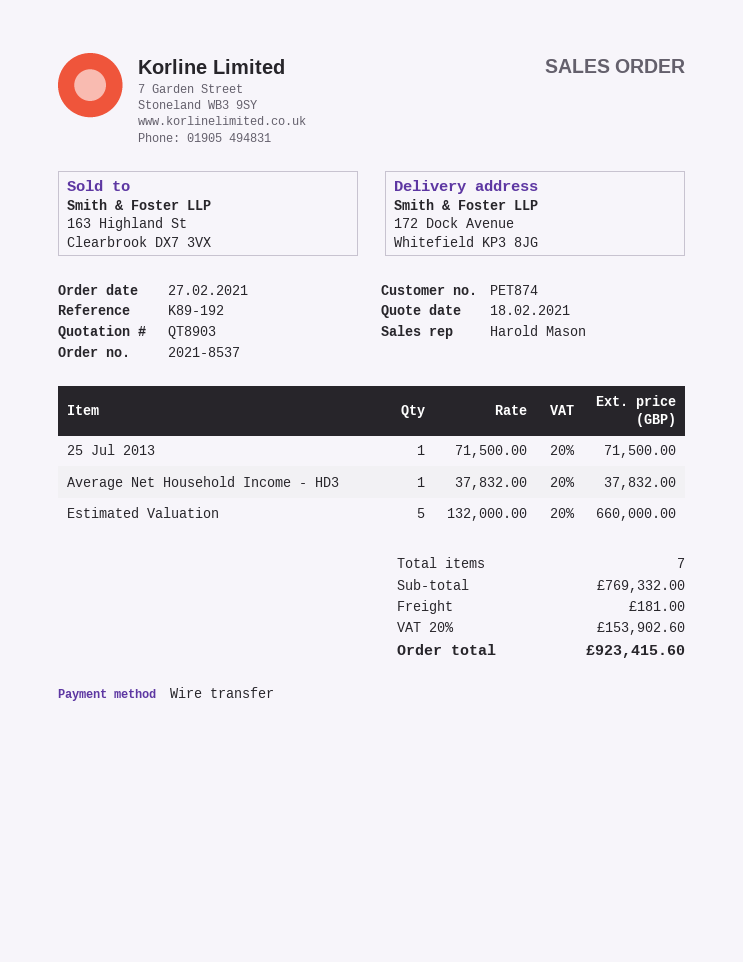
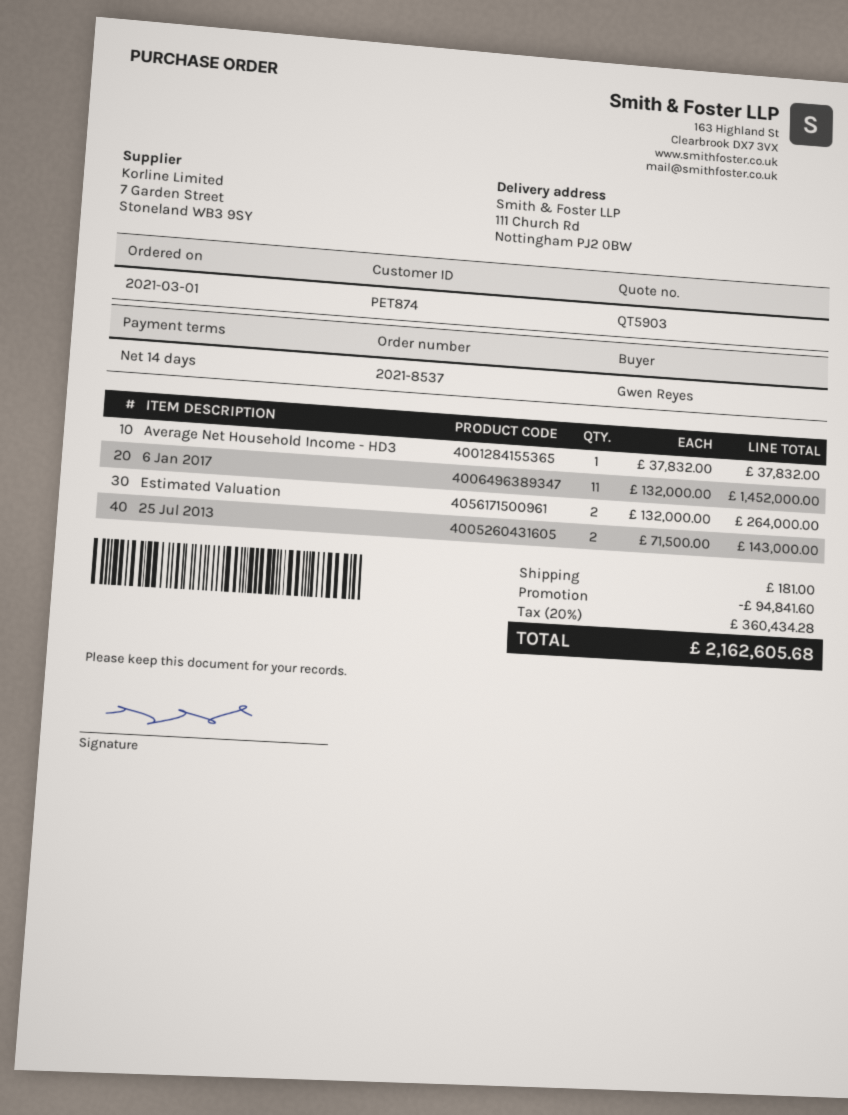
quote number: QT8903 -> QT5903
order date: 2021-02-27 -> 2021-03-01
ship to: 172 Dock Avenue, Whitefield KP3 8JG -> 111 Church Rd, Nottingham PJ2 0BW
25 Jul 2013: 1 x 71500.00 = 71500.00 -> 2 x 71500.00 = 143000.00
Estimated Valuation: 5 x 132000.00 = 660000.00 -> 2 x 132000.00 = 264000.00
6 Jan 2017: none -> 11 x 132000.00 = 1452000.00
discount: none -> 94841.60
tax: 20% = 153902.60 -> 20% = 360434.28
total: 923415.60 -> 2162605.68

